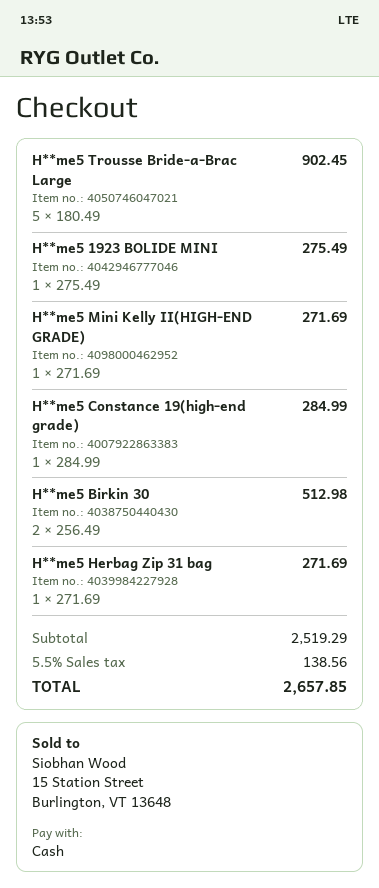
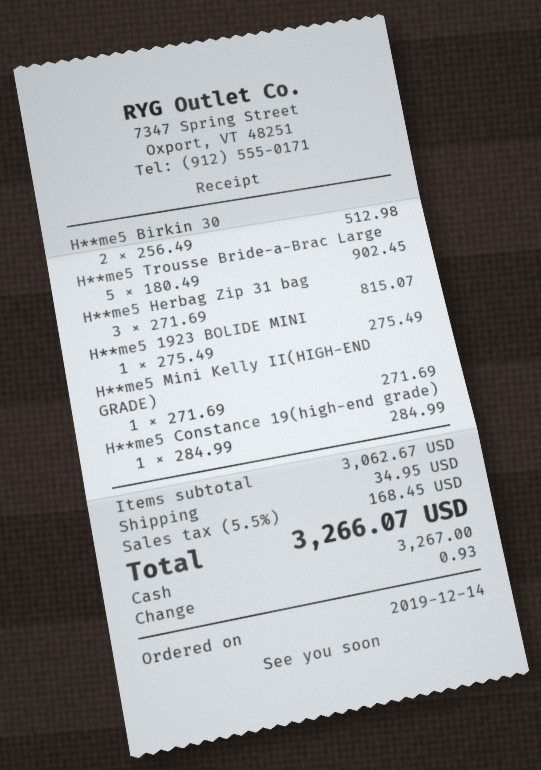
H**me5 Herbag Zip 31 bag: 1 x 271.69 = 271.69 -> 3 x 271.69 = 815.07
subtotal: 2519.29 -> 3062.67
shipping: none -> 34.95
tax: 5.5% = 138.56 -> 5.5% = 168.45
total: 2657.85 -> 3266.07

